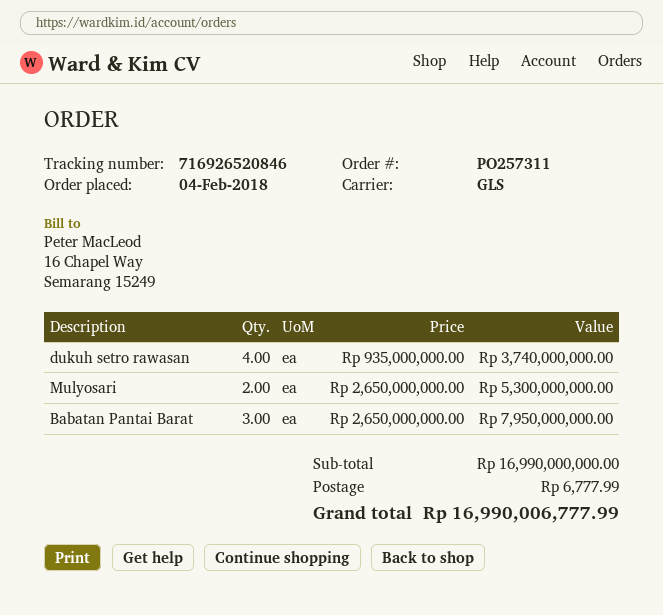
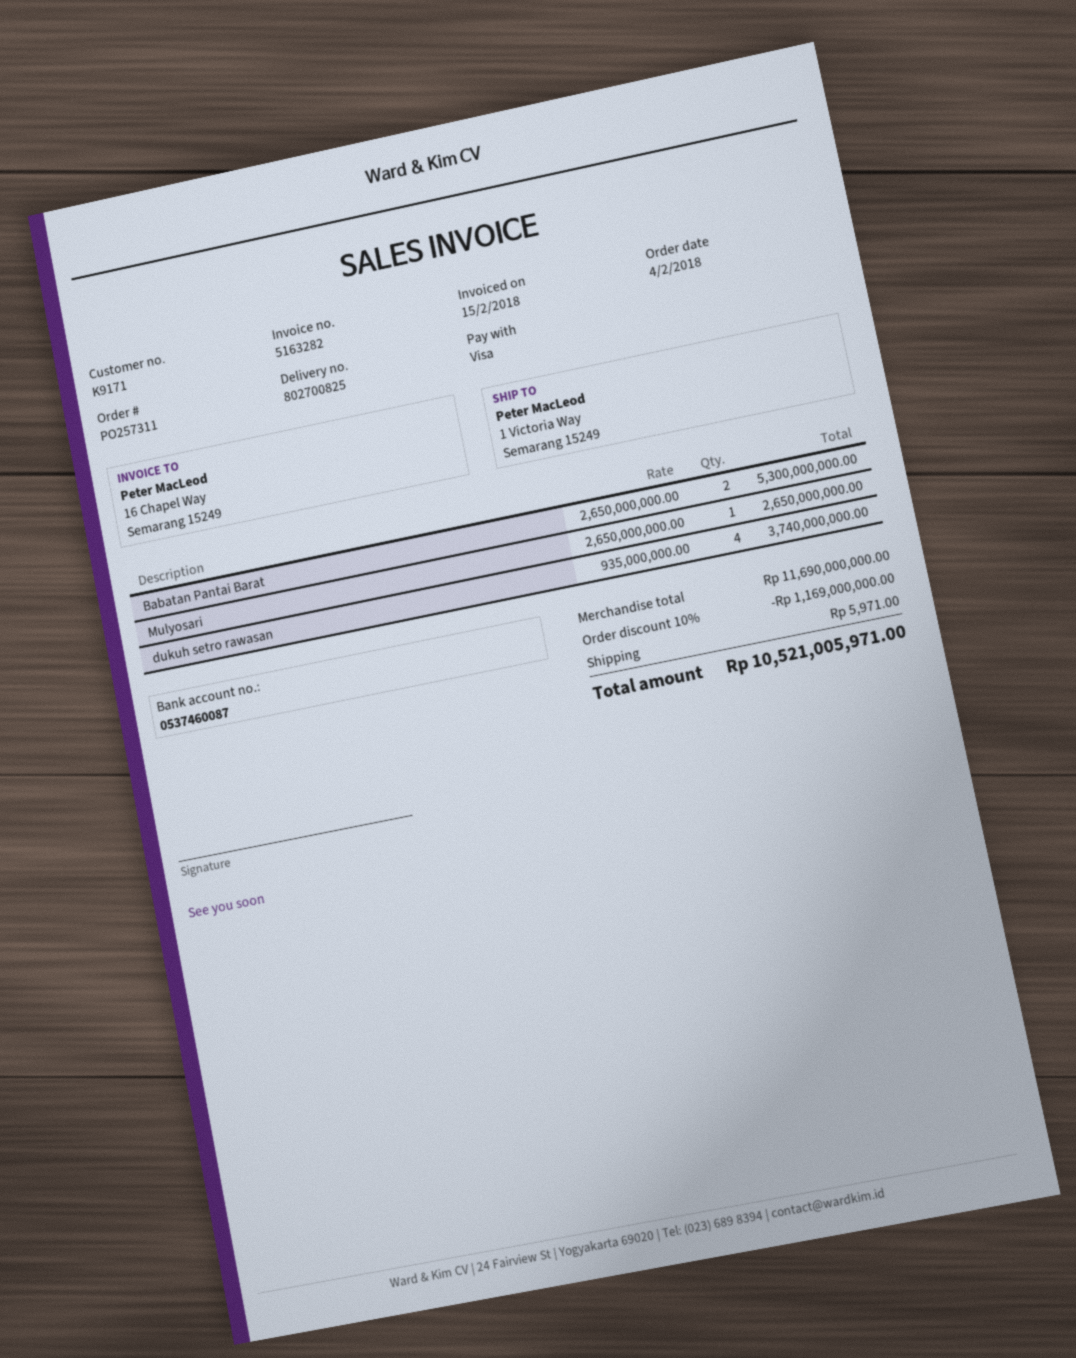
Mulyosari: 2 x 2650000000.00 = 5300000000.00 -> 1 x 2650000000.00 = 2650000000.00
Babatan Pantai Barat: 3 x 2650000000.00 = 7950000000.00 -> 2 x 2650000000.00 = 5300000000.00
subtotal: 16990000000.00 -> 11690000000.00
discount: none -> 10% = 1169000000.00
shipping: 6777.99 -> 5971.00
total: 16990006777.99 -> 10521005971.00

